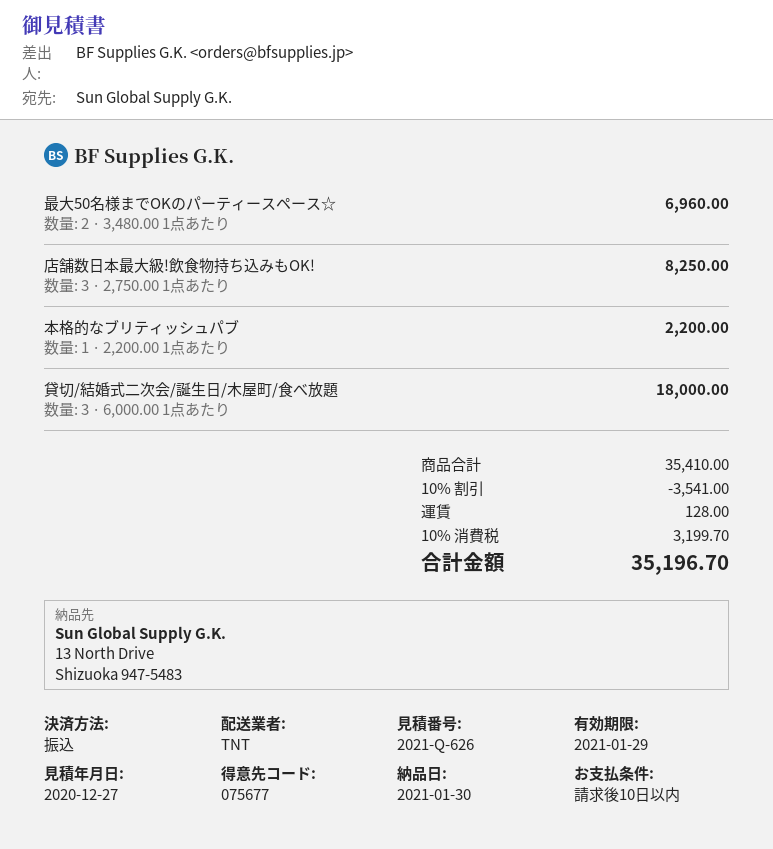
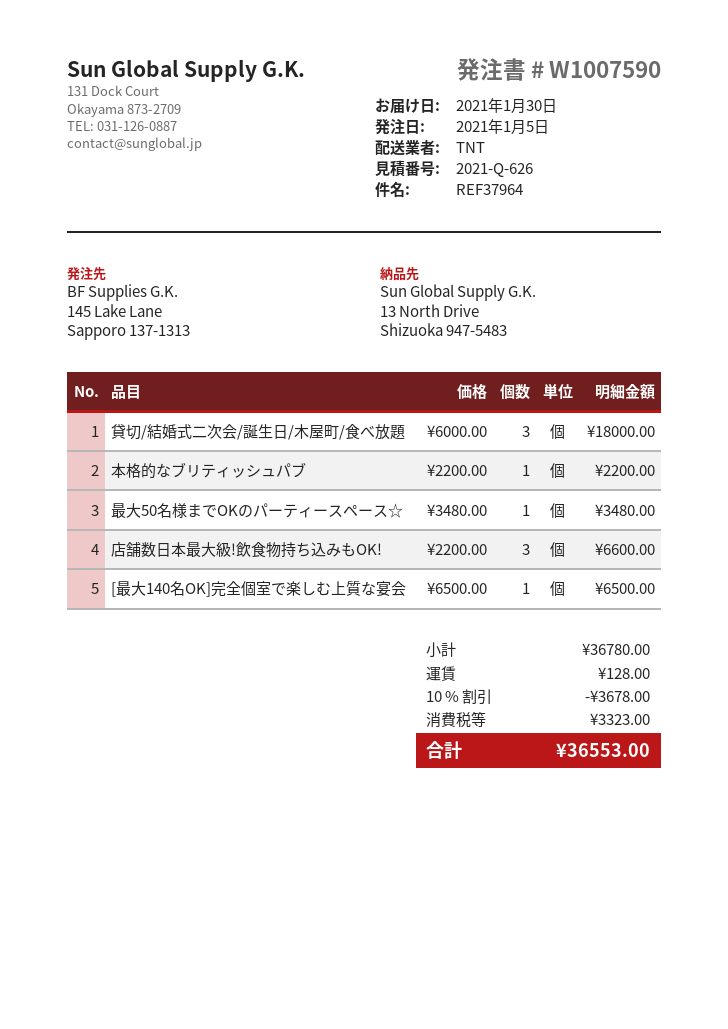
最大50名様までOKのパーティースペース☆: 2 x 3480.00 = 6960.00 -> 1 x 3480.00 = 3480.00
店舗数日本最大級!飲食物持ち込みもOK!: 3 x 2750.00 = 8250.00 -> 3 x 2200.00 = 6600.00
[最大140名OK]完全個室で楽しむ上質な宴会: none -> 1 x 6500.00 = 6500.00
subtotal: 35410.00 -> 36780.00
discount: 10% = 3541.00 -> 10% = 3678.00
tax: 3199.70 -> 3323.00
total: 35196.70 -> 36553.00

